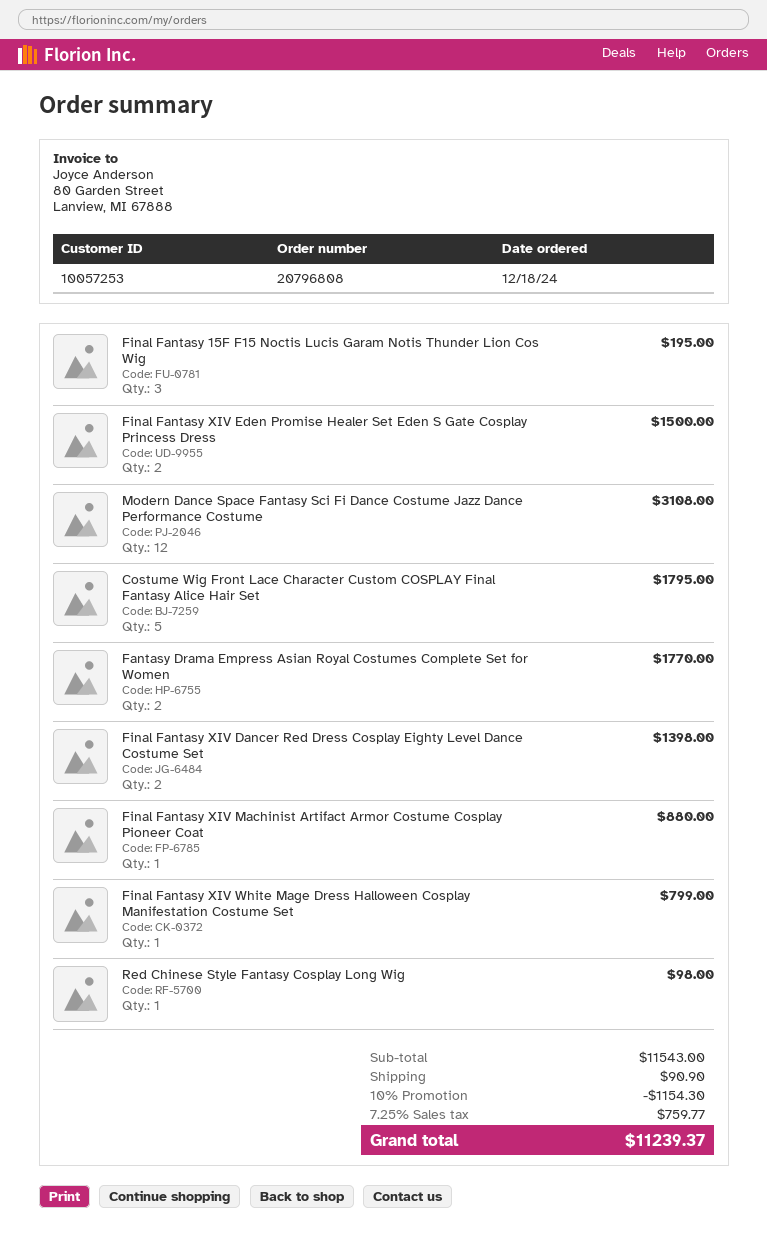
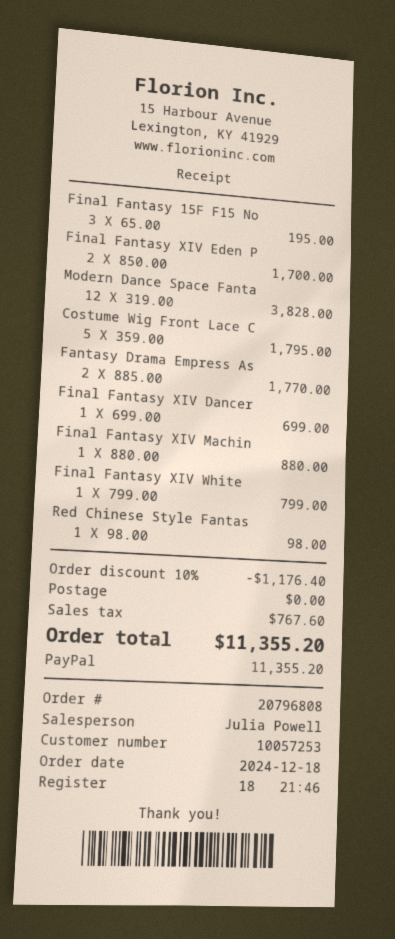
Final Fantasy XIV Eden Promise Healer Set Eden S Gate Cosplay Princess Dress: 2 for 1500.00 -> 2 for 1700.00
Modern Dance Space Fantasy Sci Fi Dance Costume Jazz Dance Performance Costume: 12 for 3108.00 -> 12 for 3828.00
Final Fantasy XIV Dancer Red Dress Cosplay Eighty Level Dance Costume Set: 2 for 1398.00 -> 1 for 699.00
discount: 10% = 1154.30 -> 10% = 1176.40
shipping: 90.90 -> 0.00
tax: 759.77 -> 767.60
total: 11239.37 -> 11355.20

